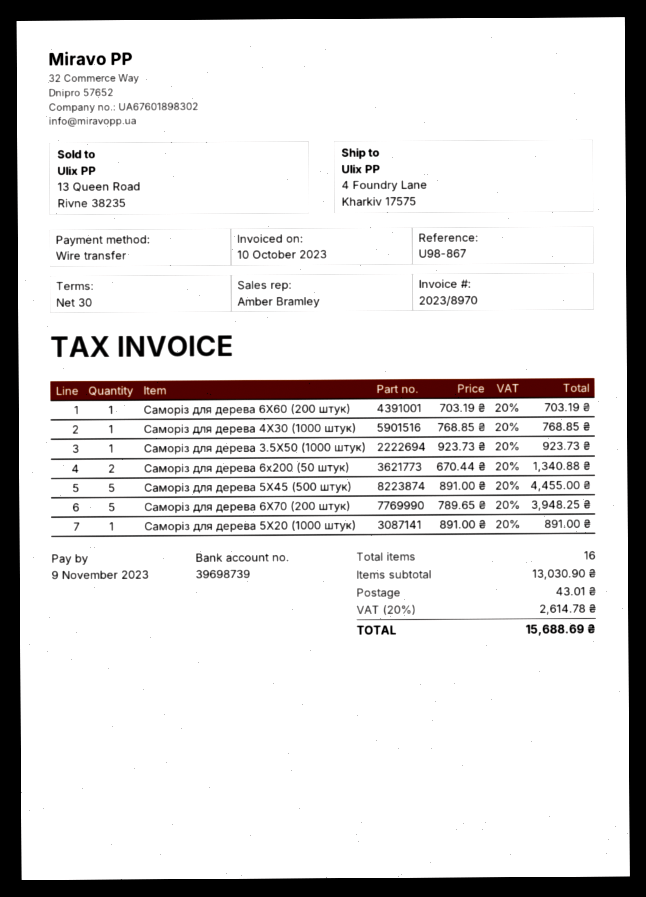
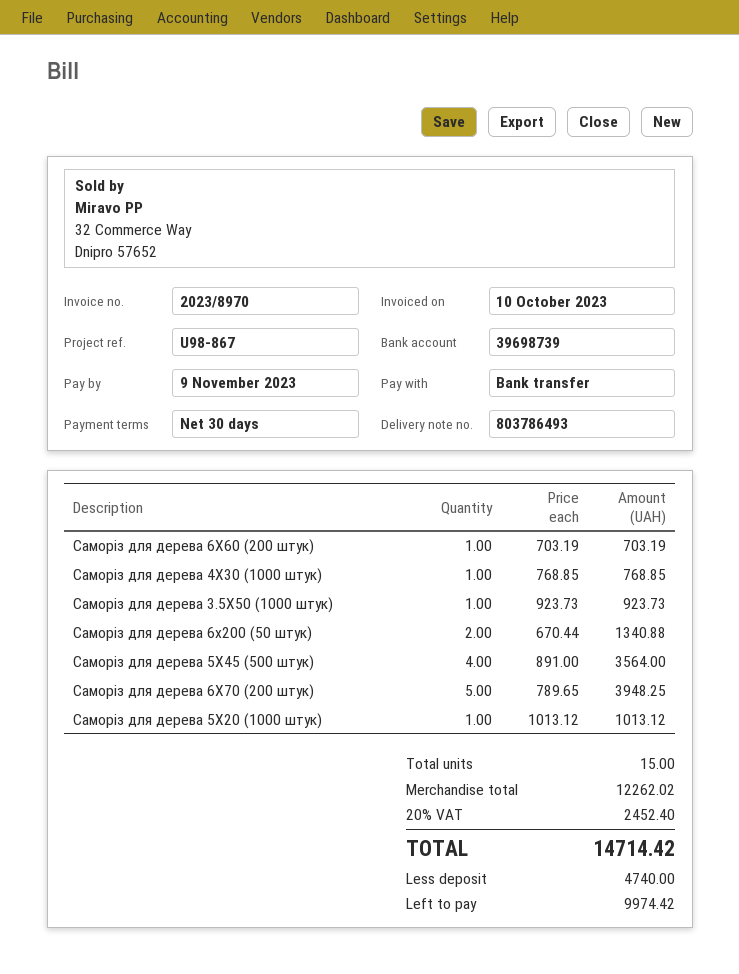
Саморіз для дерева 5X45 (500 штук): 5 x 891.00 = 4455.00 -> 4 x 891.00 = 3564.00
Саморіз для дерева 5X20 (1000 штук): 1 x 891.00 = 891.00 -> 1 x 1013.12 = 1013.12
total quantity: 16 -> 15
subtotal: 13030.90 -> 12262.02
shipping: 43.01 -> none
tax: 20% = 2614.78 -> 20% = 2452.40
total: 15688.69 -> 14714.42

